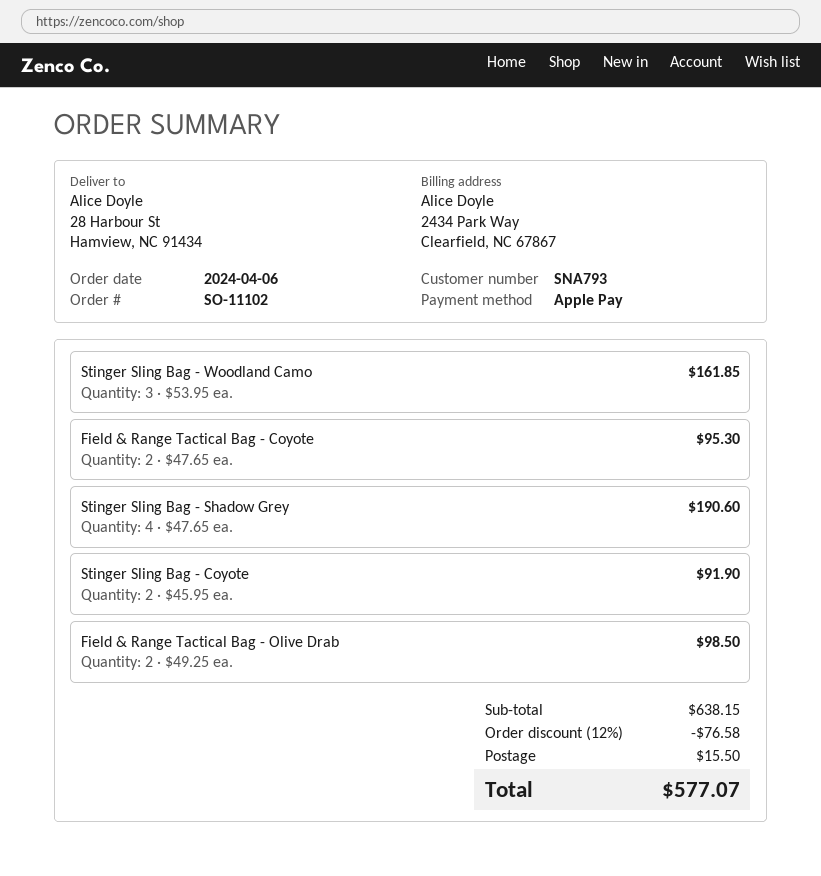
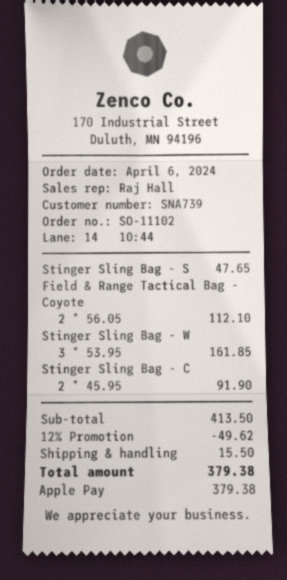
customer number: SNA793 -> SNA739
Field & Range Tactical Bag - Coyote: 2 x 47.65 = 95.30 -> 2 x 56.05 = 112.10
Stinger Sling Bag - Shadow Grey: 4 x 47.65 = 190.60 -> 1 x 47.65 = 47.65
Field & Range Tactical Bag - Olive Drab: 2 x 49.25 = 98.50 -> none
subtotal: 638.15 -> 413.50
discount: 12% = 76.58 -> 12% = 49.62
total: 577.07 -> 379.38

